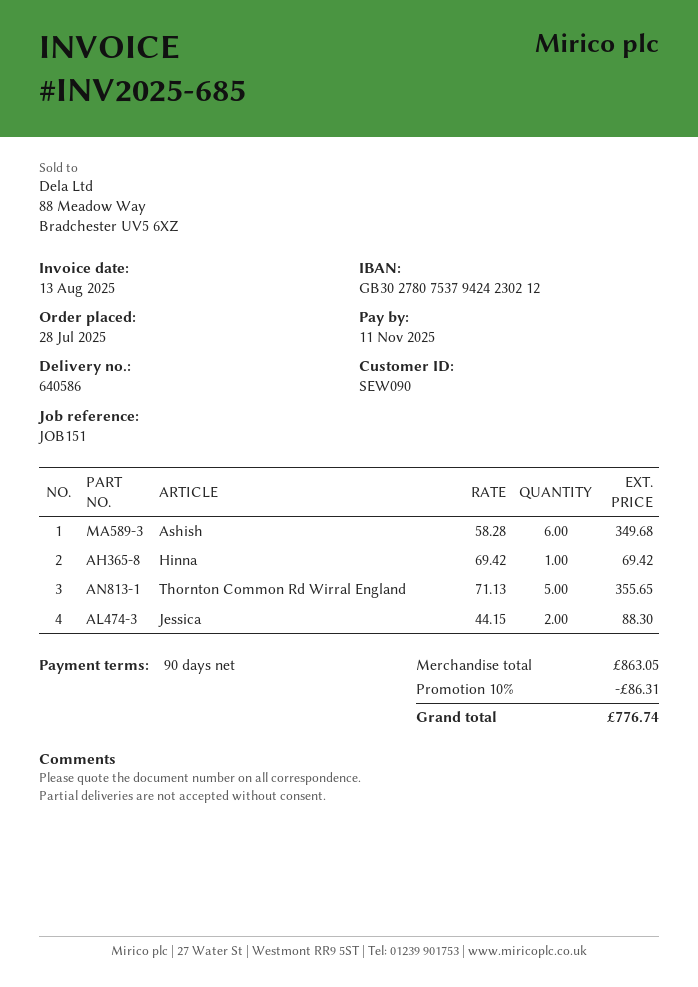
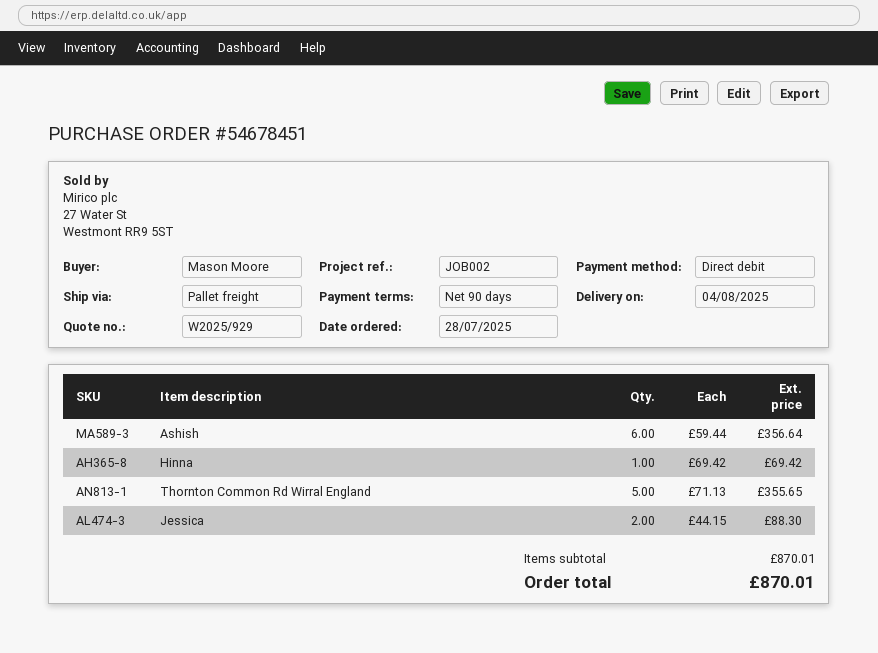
reference: JOB151 -> JOB002
Ashish: 6 x 58.28 = 349.68 -> 6 x 59.44 = 356.64
subtotal: 863.05 -> 870.01
discount: 10% = 86.31 -> none
total: 776.74 -> 870.01

